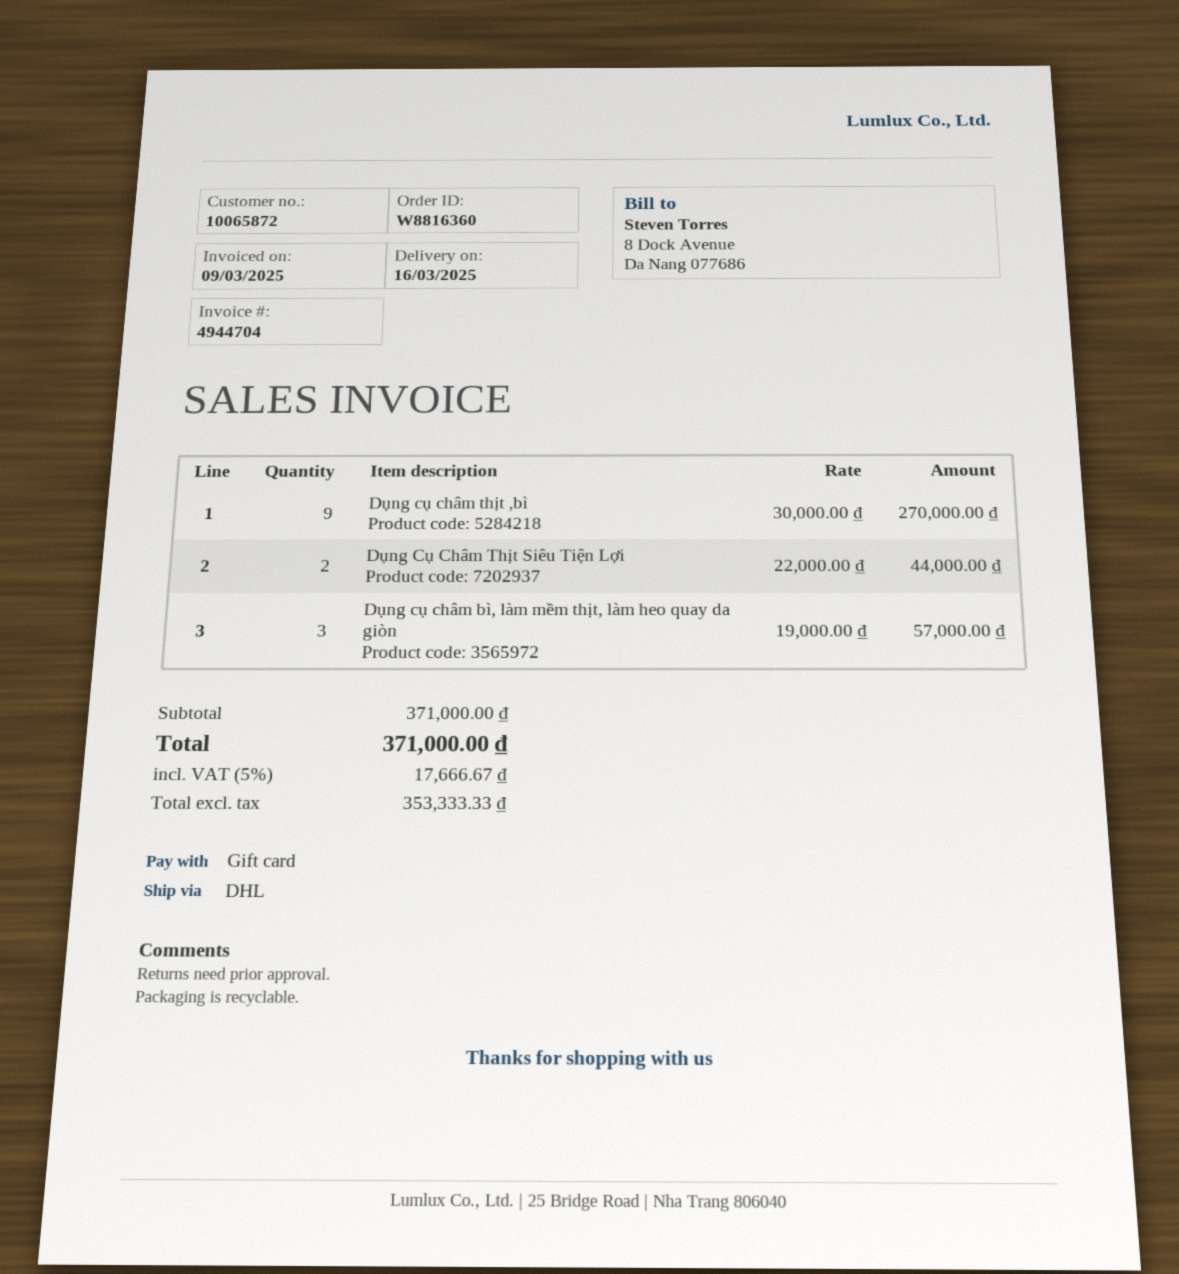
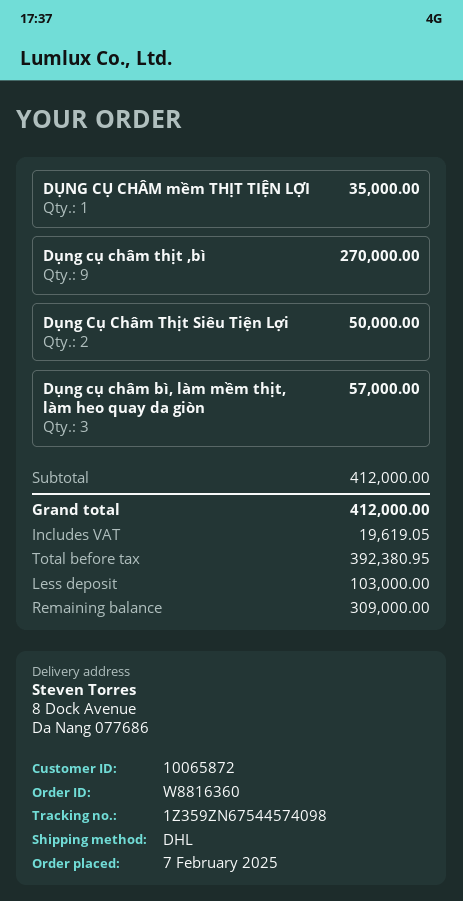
Dụng Cụ Châm Thịt Siêu Tiện Lợi: 2 for 44000.00 -> 2 for 50000.00
DỤNG CỤ CHÂM mềm THỊT TIỆN LỢI: none -> 1 for 35000.00
subtotal: 371000.00 -> 412000.00
net: 353333.33 -> 392380.95
tax: 17666.67 -> 19619.05
total: 371000.00 -> 412000.00

